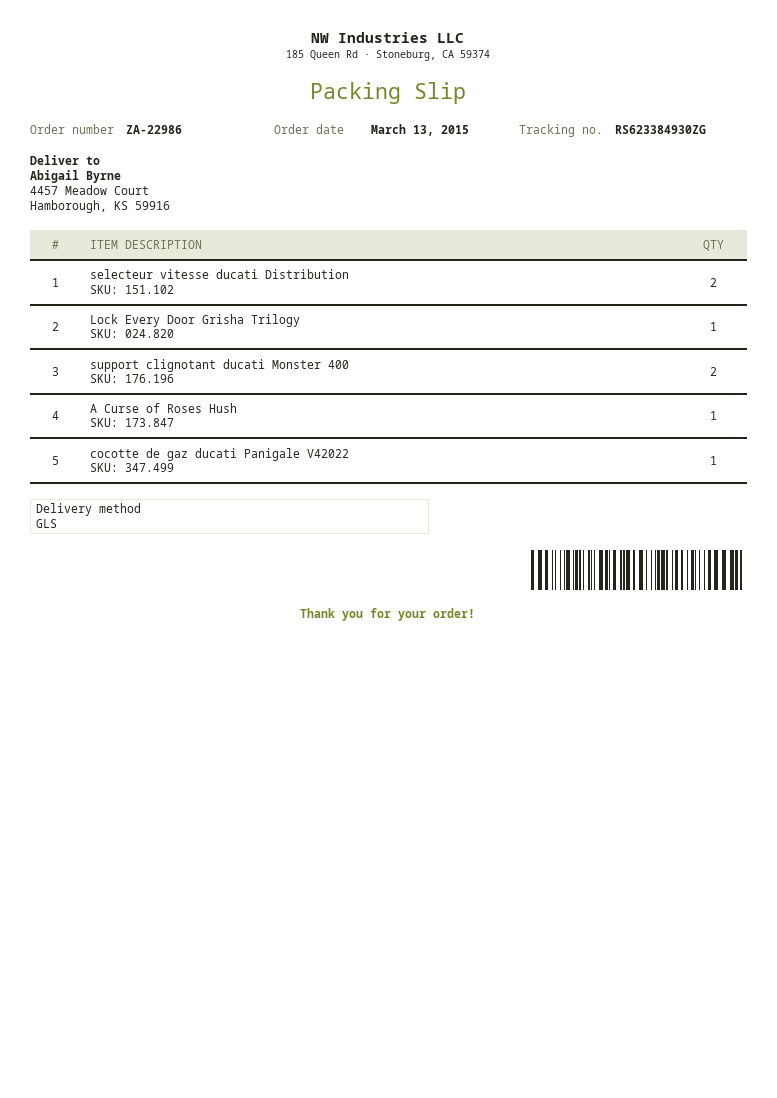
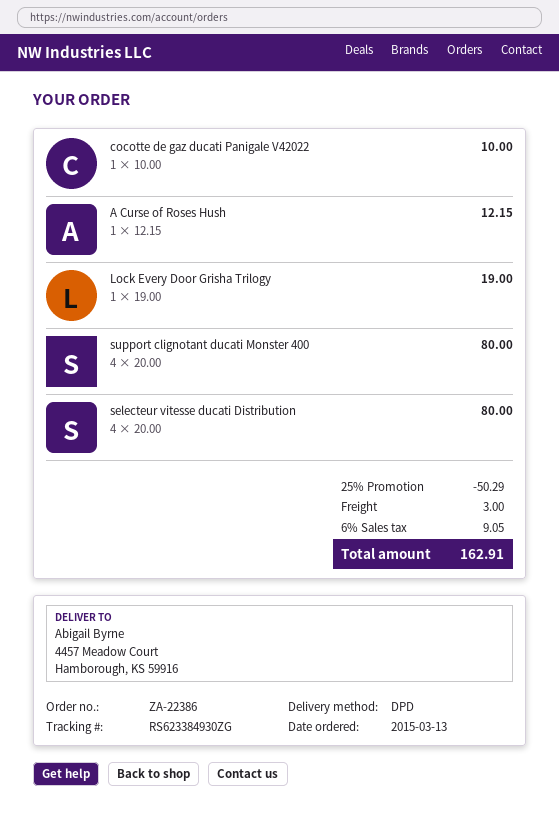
order number: ZA-22986 -> ZA-22386
shipping method: GLS -> DPD
selecteur vitesse ducati Distribution: 2 -> 4
support clignotant ducati Monster 400: 2 -> 4

